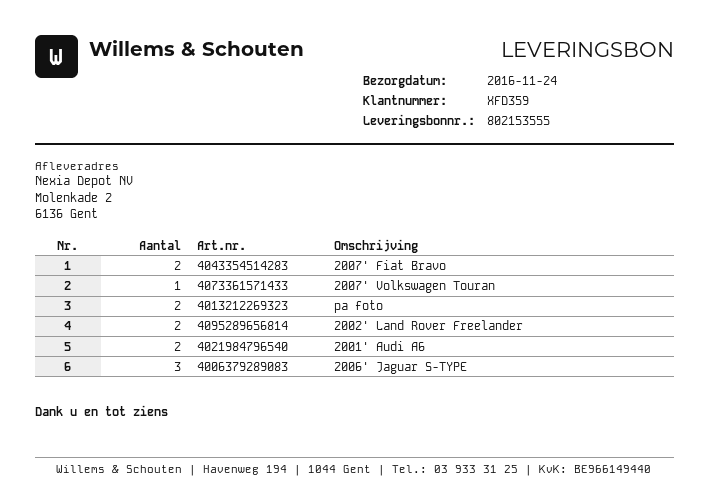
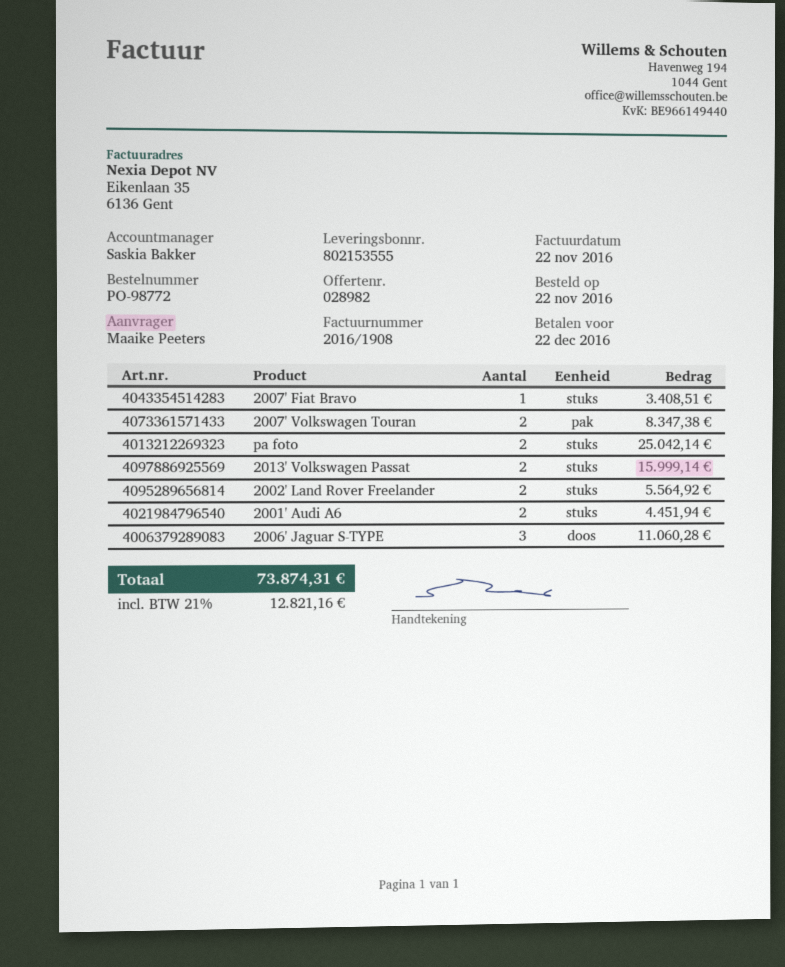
2007' Fiat Bravo: 2 -> 1
2007' Volkswagen Touran: 1 -> 2
2013' Volkswagen Passat: none -> 2

